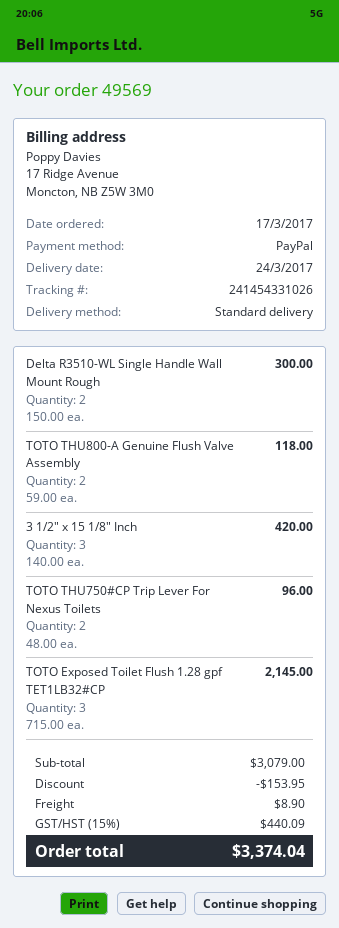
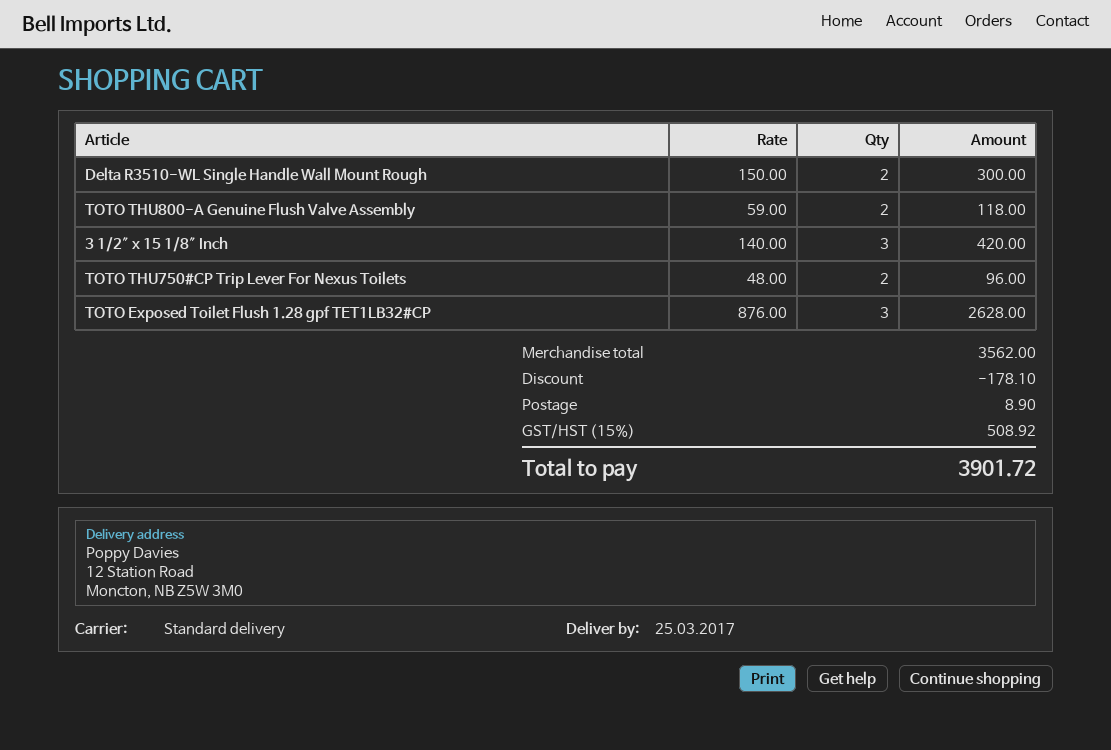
delivery date: 2017-03-24 -> 2017-03-25
TOTO Exposed Toilet Flush 1.28 gpf TET1LB32#CP: 3 x 715.00 = 2145.00 -> 3 x 876.00 = 2628.00
subtotal: 3079.00 -> 3562.00
discount: 153.95 -> 178.10
tax: 15% = 440.09 -> 15% = 508.92
total: 3374.04 -> 3901.72

